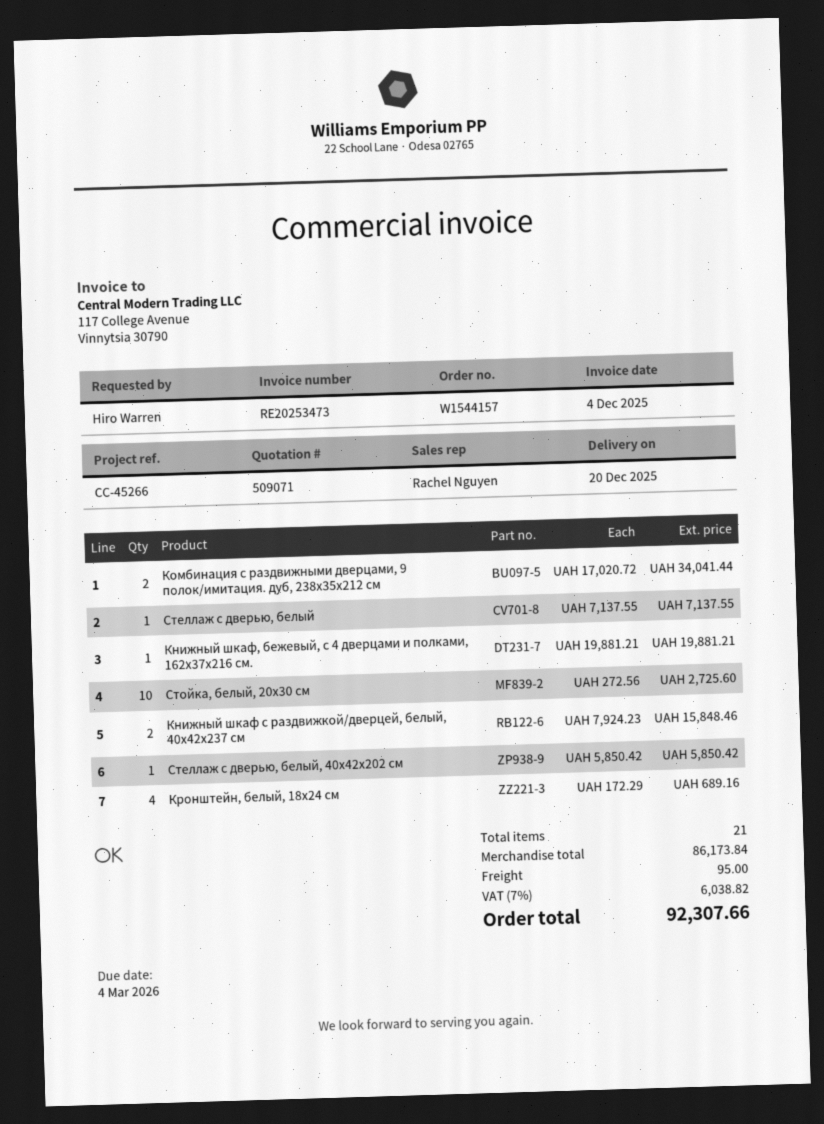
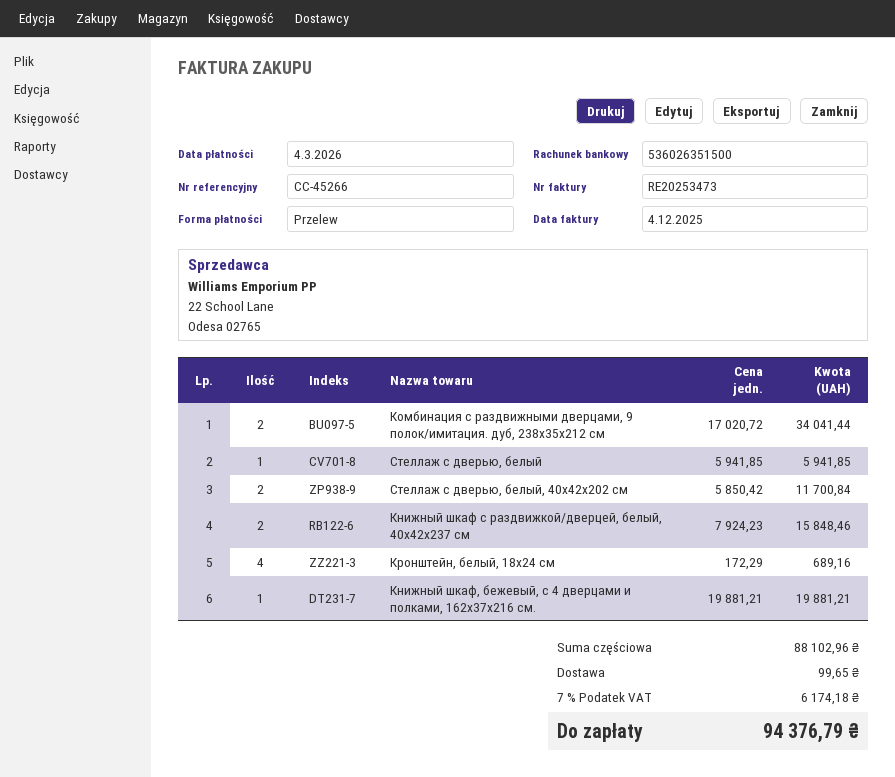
Стеллаж с дверью, белый: 1 x 7137.55 = 7137.55 -> 1 x 5941.85 = 5941.85
Стойка, белый, 20x30 см: 10 x 272.56 = 2725.60 -> none
Стеллаж с дверью, белый, 40x42x202 см: 1 x 5850.42 = 5850.42 -> 2 x 5850.42 = 11700.84
subtotal: 86173.84 -> 88102.96
shipping: 95.00 -> 99.65
tax: 7% = 6038.82 -> 7% = 6174.18
total: 92307.66 -> 94376.79

